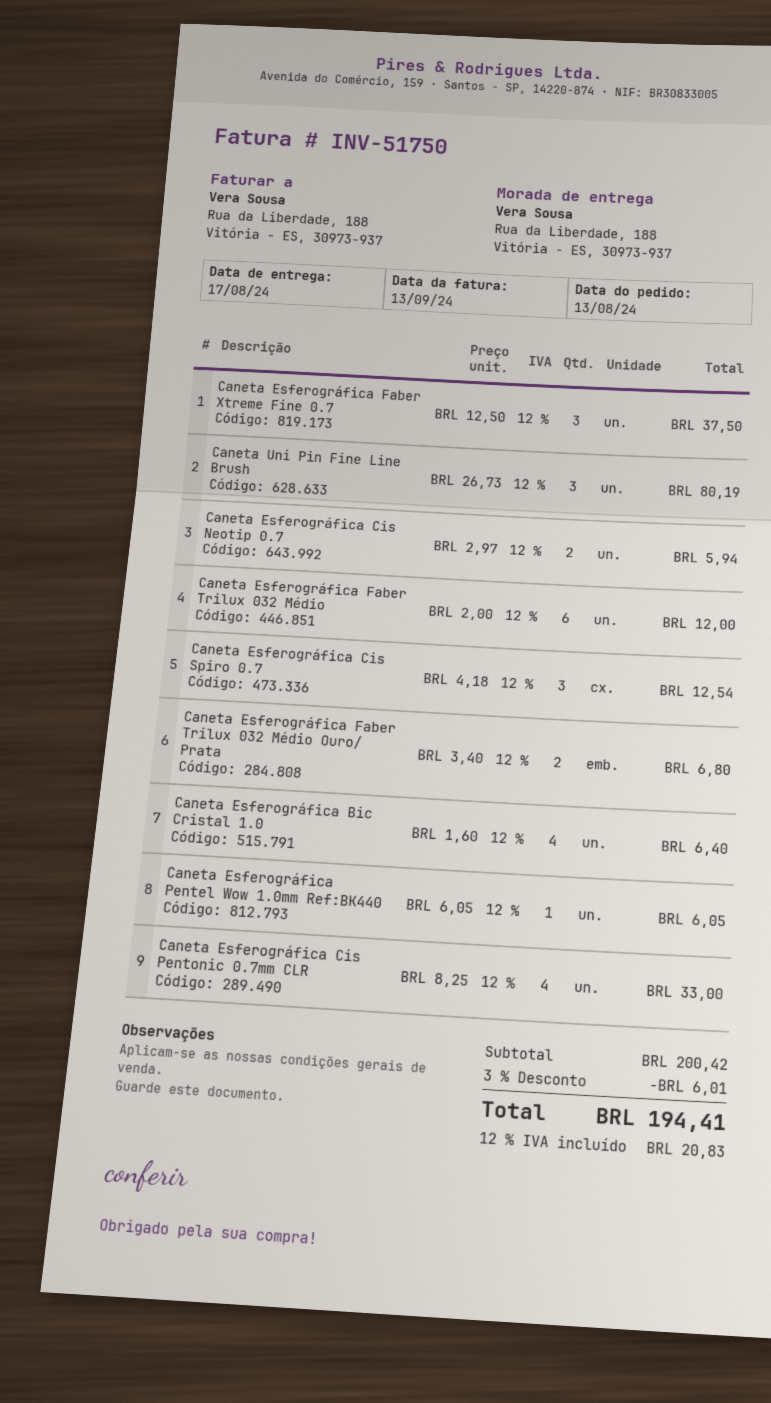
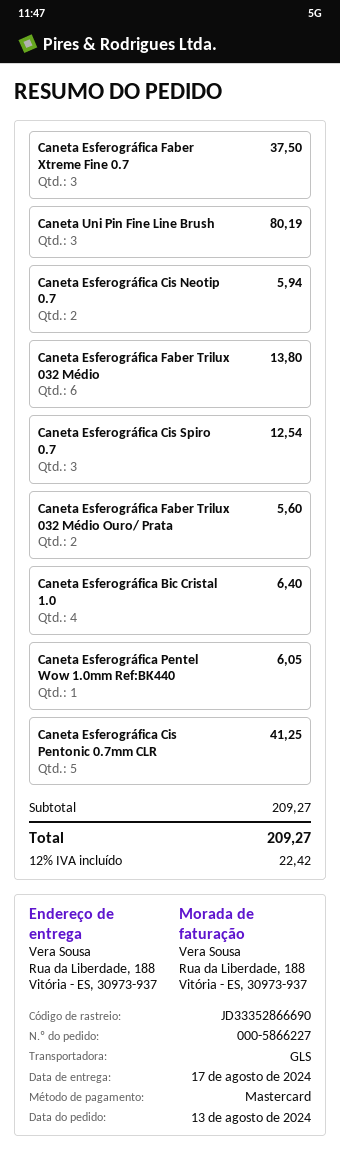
Caneta Esferográfica Faber Trilux 032 Médio: 6 for 12.00 -> 6 for 13.80
Caneta Esferográfica Faber Trilux 032 Médio Ouro/ Prata: 2 for 6.80 -> 2 for 5.60
Caneta Esferográfica Cis Pentonic 0.7mm CLR: 4 for 33.00 -> 5 for 41.25
subtotal: 200.42 -> 209.27
discount: 3% = 6.01 -> none
tax: 12% = 20.83 -> 12% = 22.42
total: 194.41 -> 209.27

